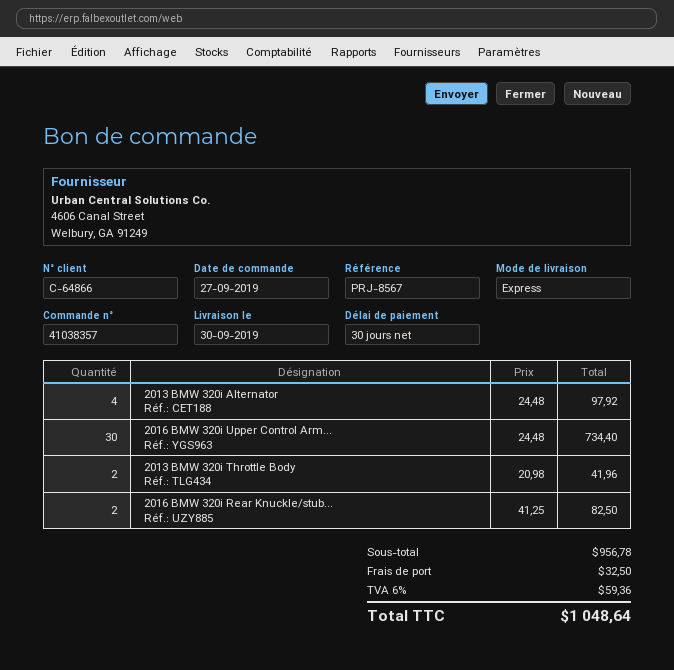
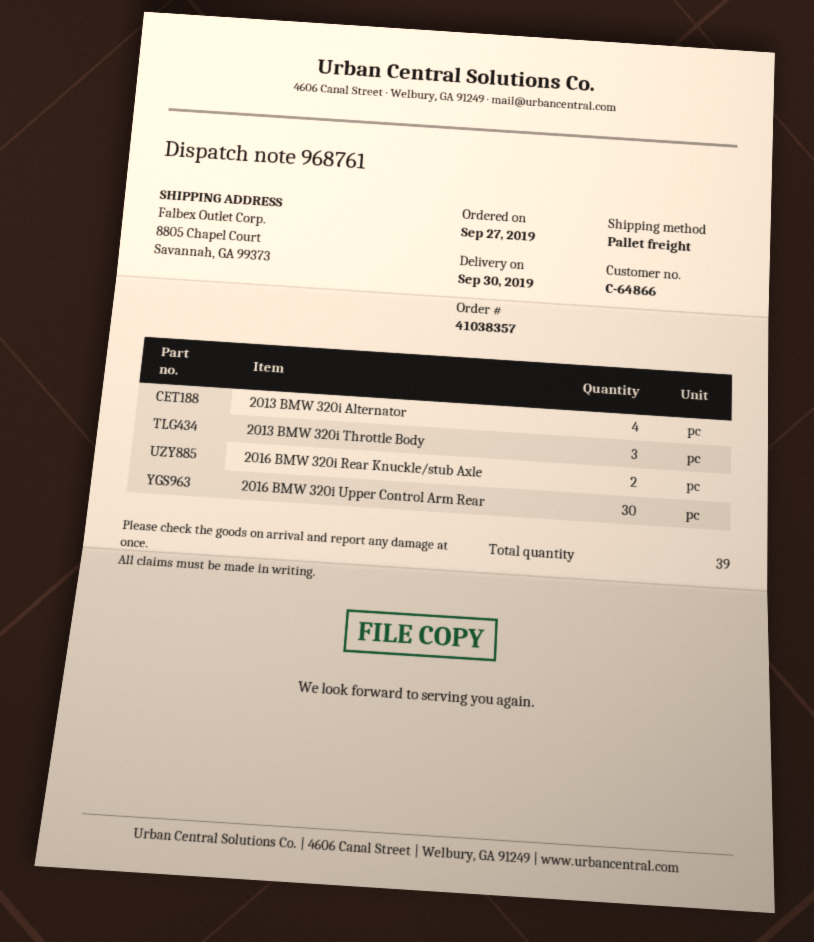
shipping method: express -> pallet freight
2013 BMW 320i Throttle Body: 2 -> 3

